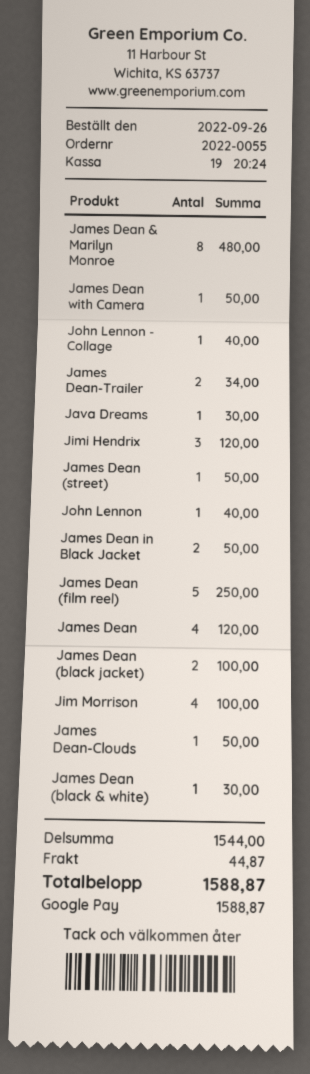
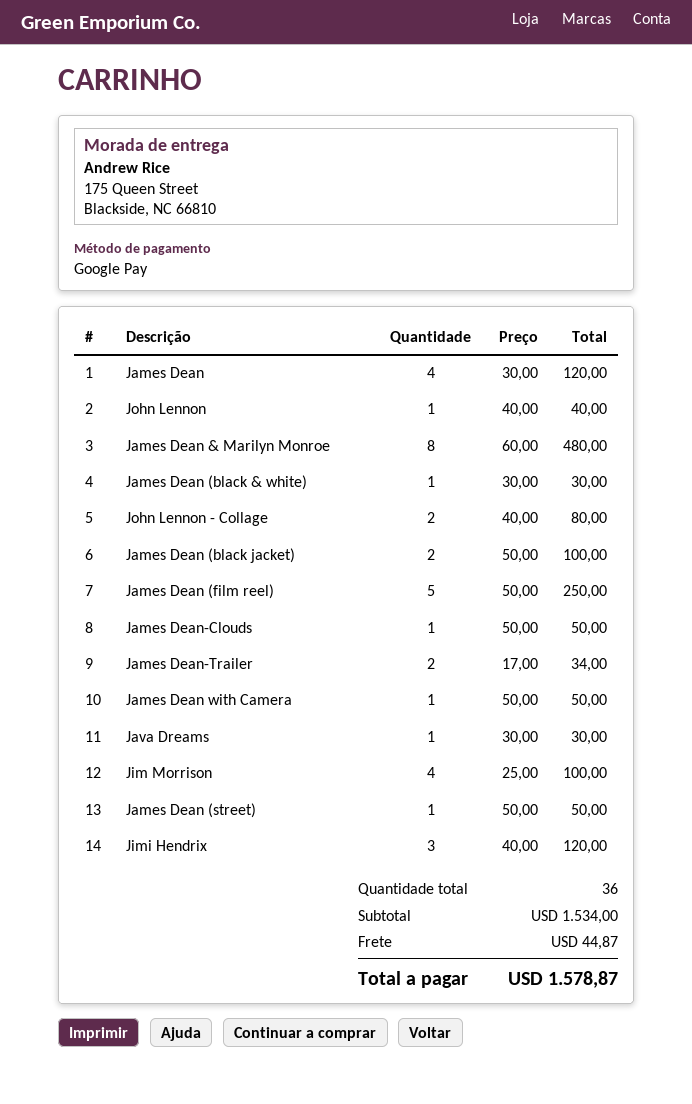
John Lennon - Collage: 1 for 40.00 -> 2 for 80.00
James Dean in Black Jacket: 2 for 50.00 -> none
subtotal: 1544.00 -> 1534.00
total: 1588.87 -> 1578.87

